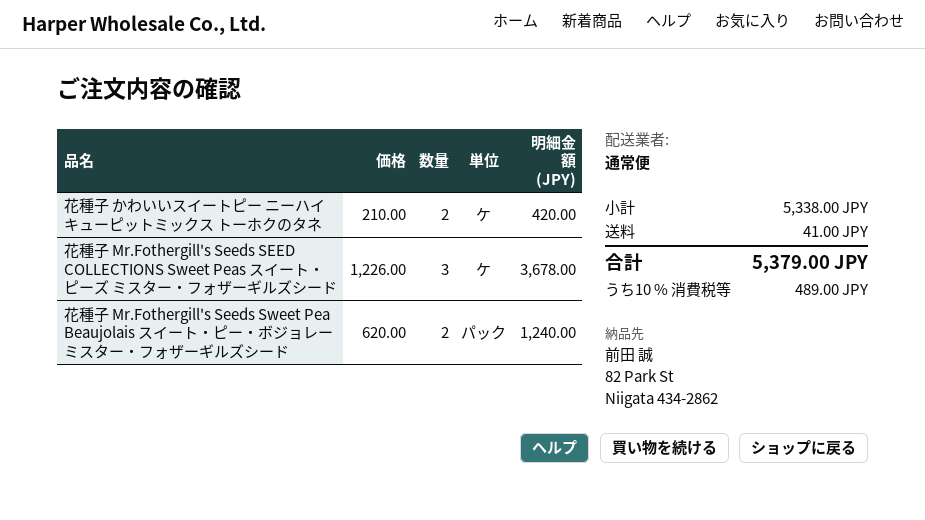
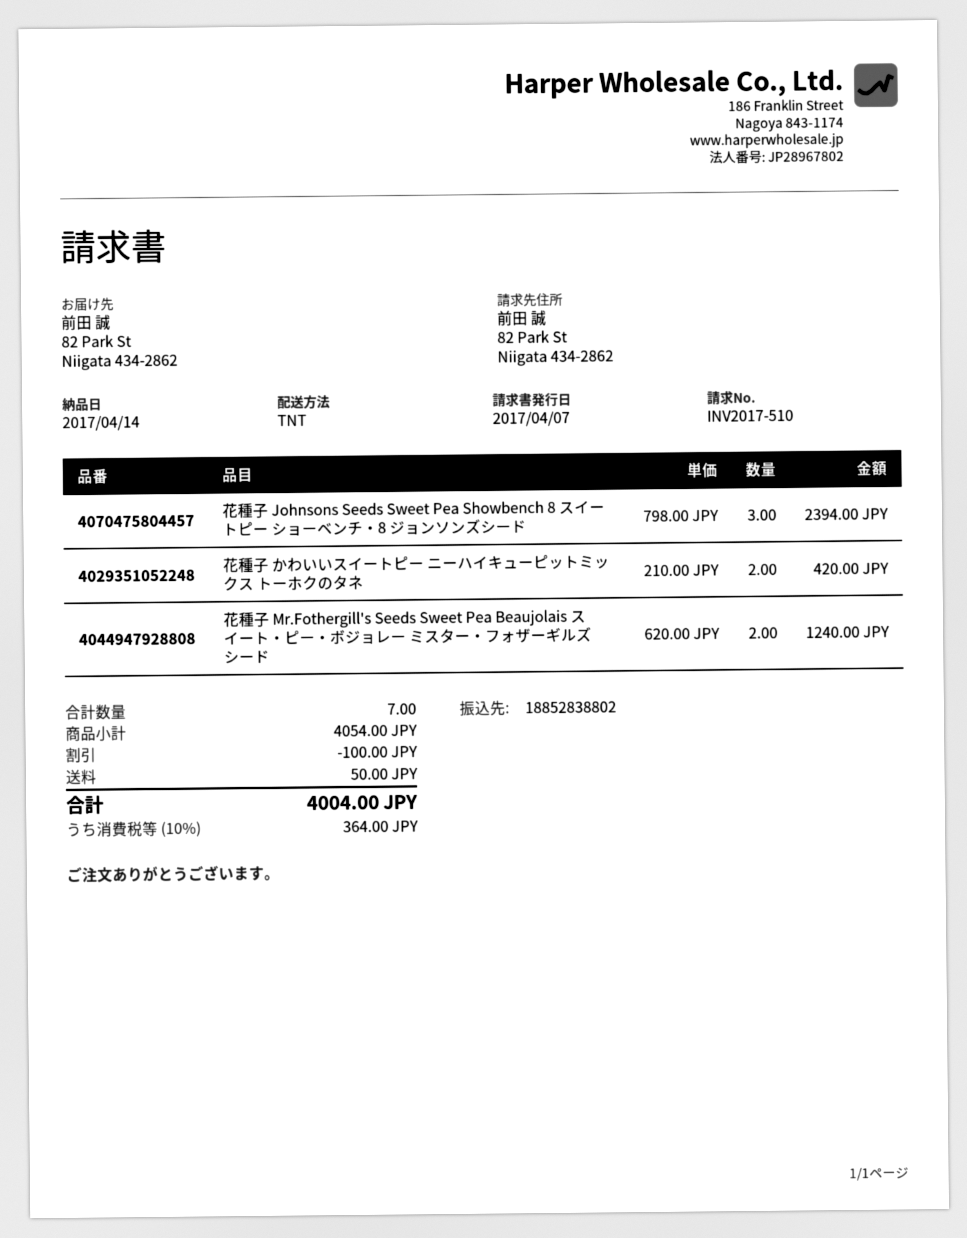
shipping method: standard -> TNT
花種子 Mr.Fothergill's Seeds SEED COLLECTIONS Sweet Peas スイート・ピーズ ミスター・フォザーギルズシード: 3 x 1226.00 = 3678.00 -> none
花種子 Johnsons Seeds Sweet Pea Showbench 8 スイートピー ショーベンチ・8 ジョンソンズシード: none -> 3 x 798.00 = 2394.00
subtotal: 5338.00 -> 4054.00
discount: none -> 100.00
shipping: 41.00 -> 50.00
tax: 10% = 489.00 -> 10% = 364.00
total: 5379.00 -> 4004.00

